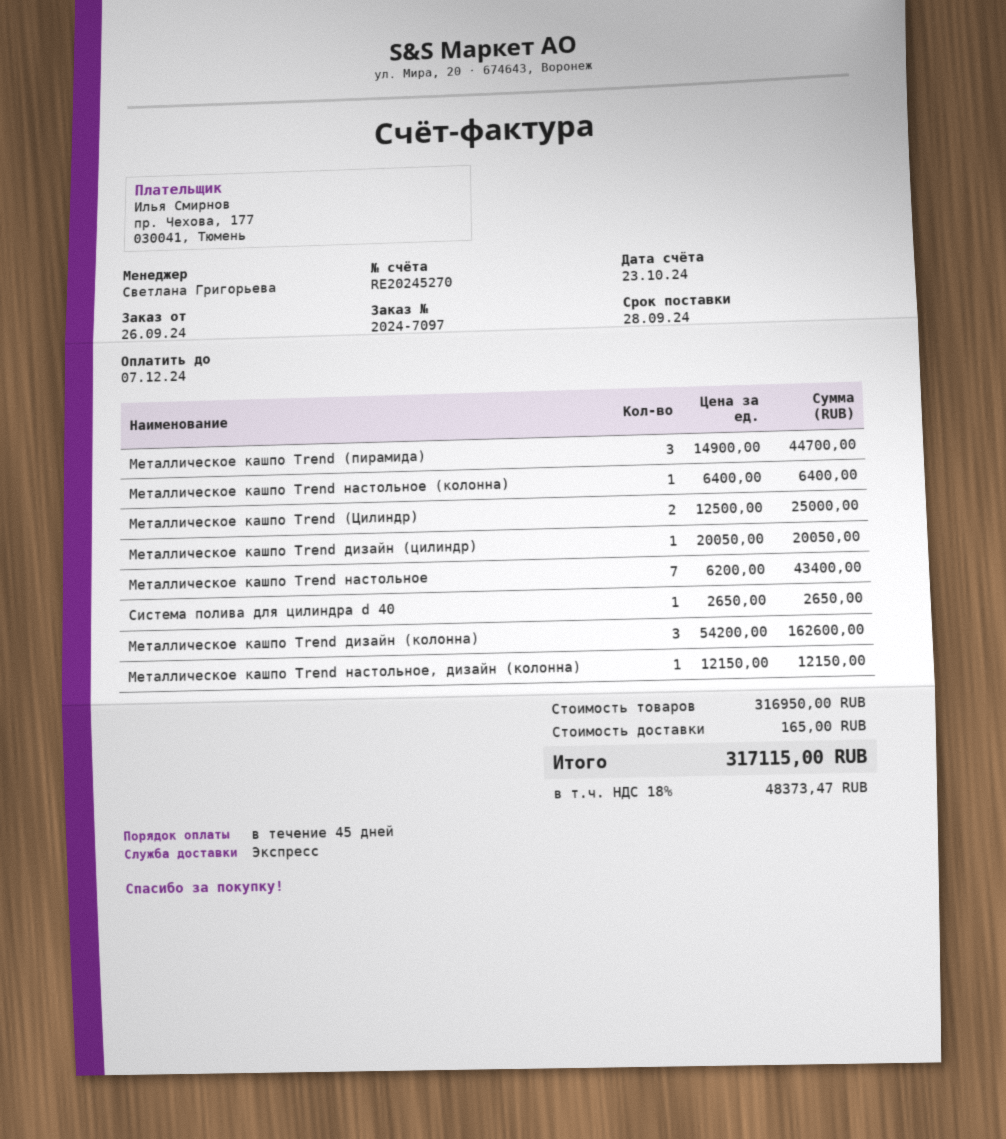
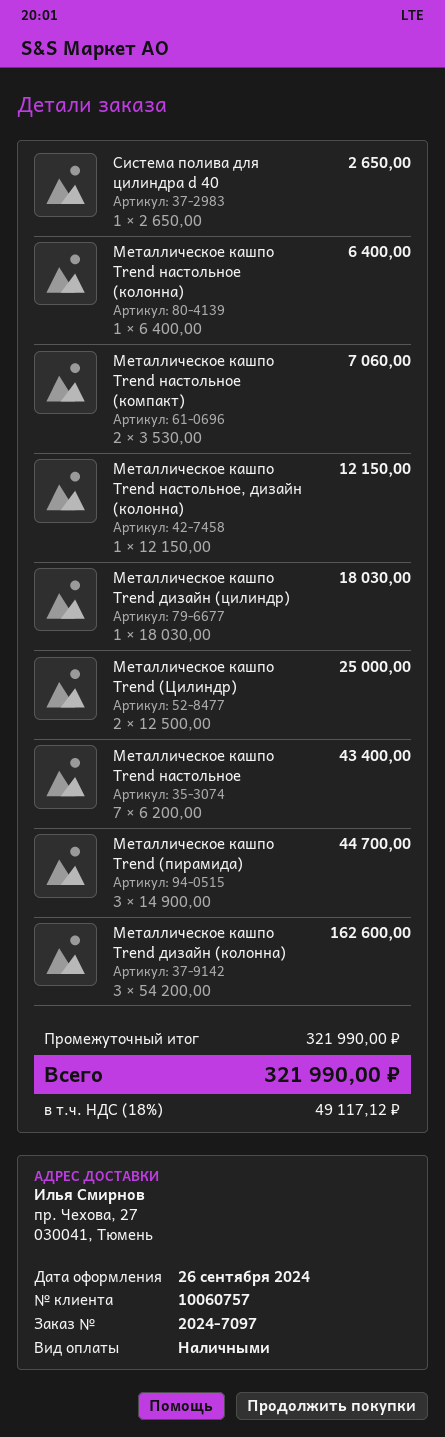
Металлическое кашпо Trend дизайн (цилиндр): 1 x 20050.00 = 20050.00 -> 1 x 18030.00 = 18030.00
Металлическое кашпо Trend настольное (компакт): none -> 2 x 3530.00 = 7060.00
subtotal: 316950.00 -> 321990.00
shipping: 165.00 -> none
tax: 18% = 48373.47 -> 18% = 49117.12
total: 317115.00 -> 321990.00

